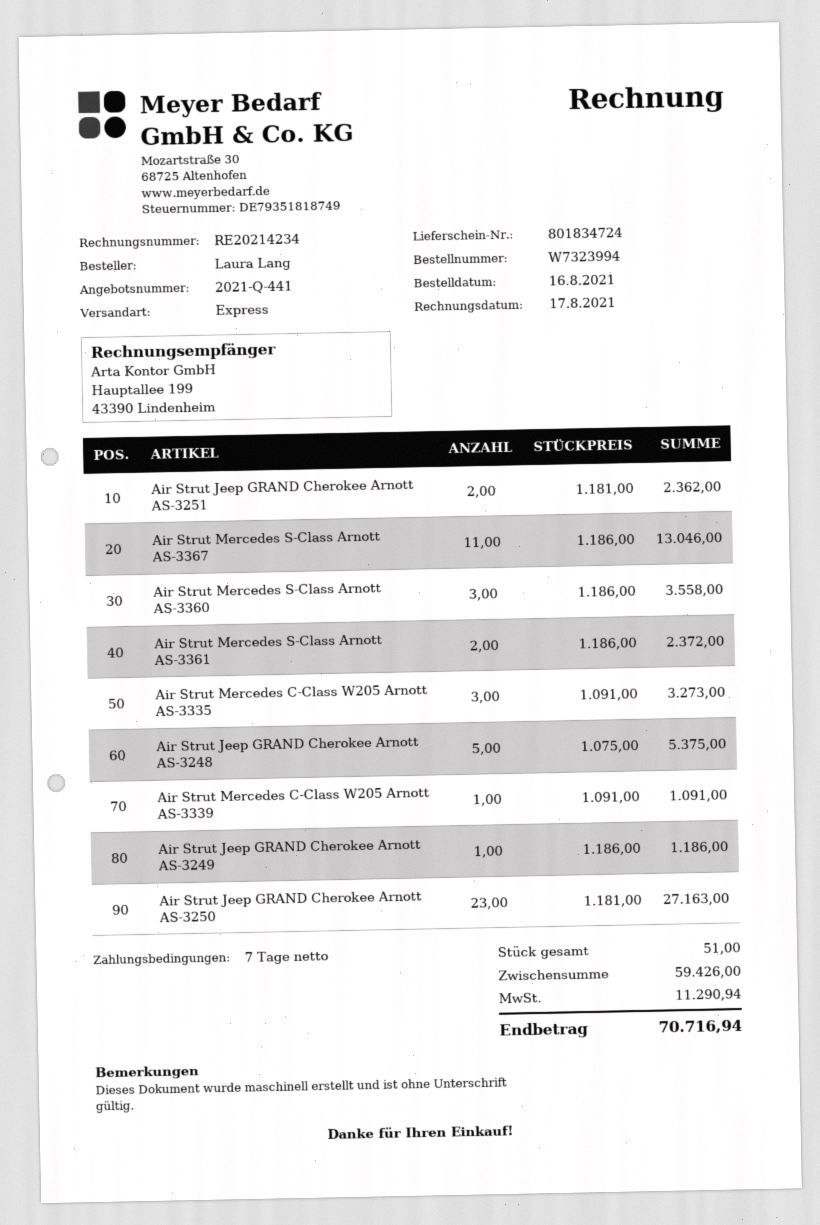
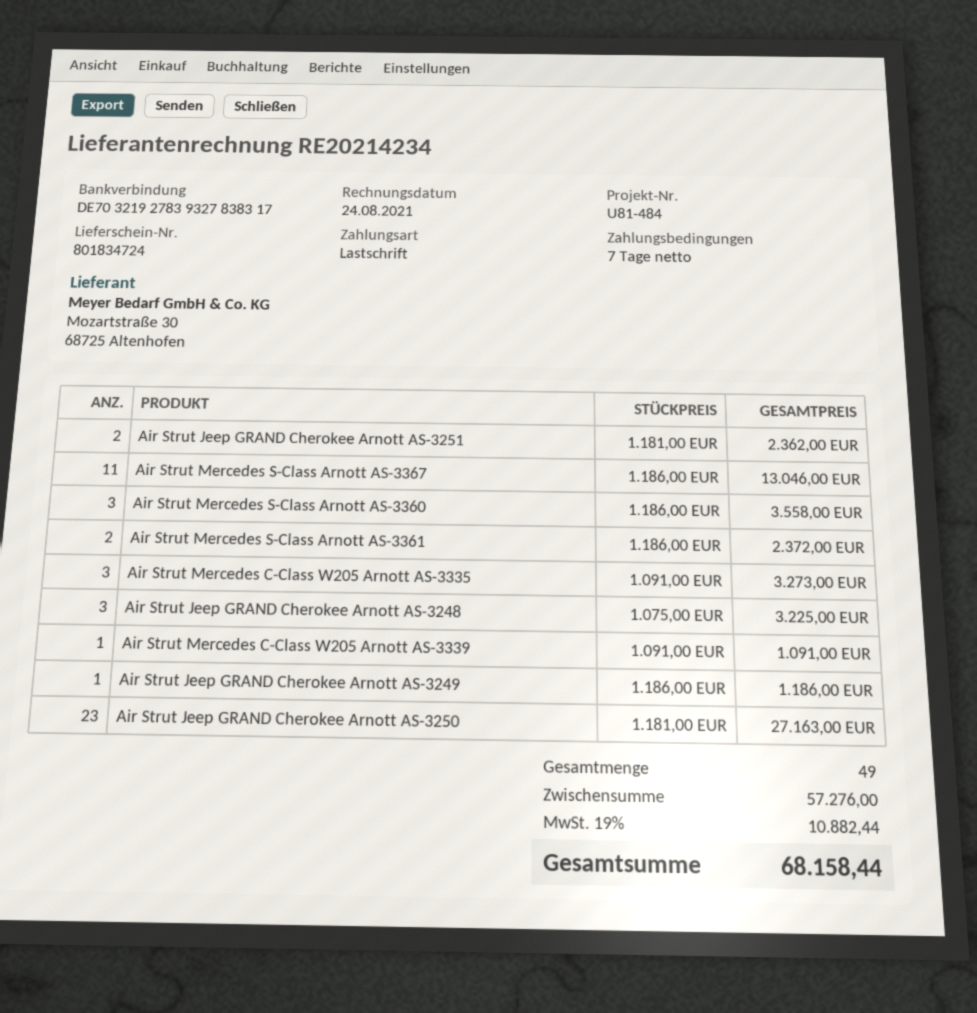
invoice date: 2021-08-17 -> 2021-08-24
Air Strut Jeep GRAND Cherokee Arnott AS-3248: 5 x 1075.00 = 5375.00 -> 3 x 1075.00 = 3225.00
total quantity: 51 -> 49
subtotal: 59426.00 -> 57276.00
tax: 11290.94 -> 10882.44
total: 70716.94 -> 68158.44

